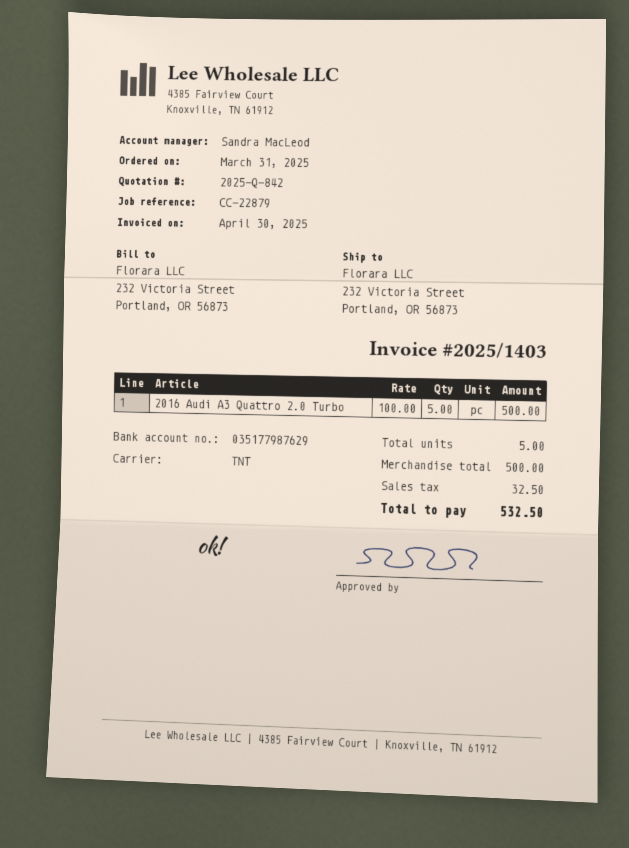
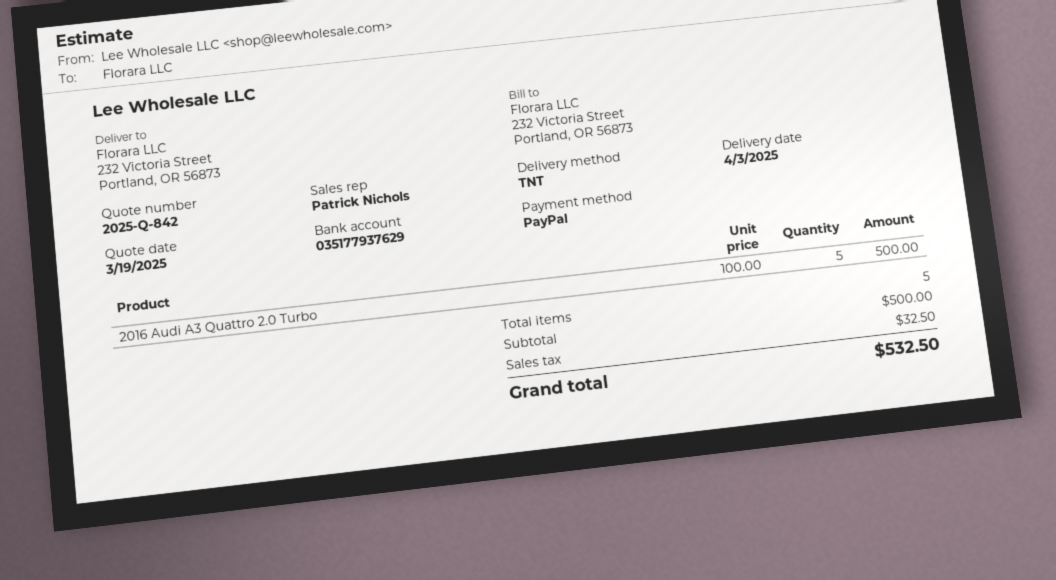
sales rep: Sandra MacLeod -> Patrick Nichols
bank account: 035177987629 -> 035177937629

